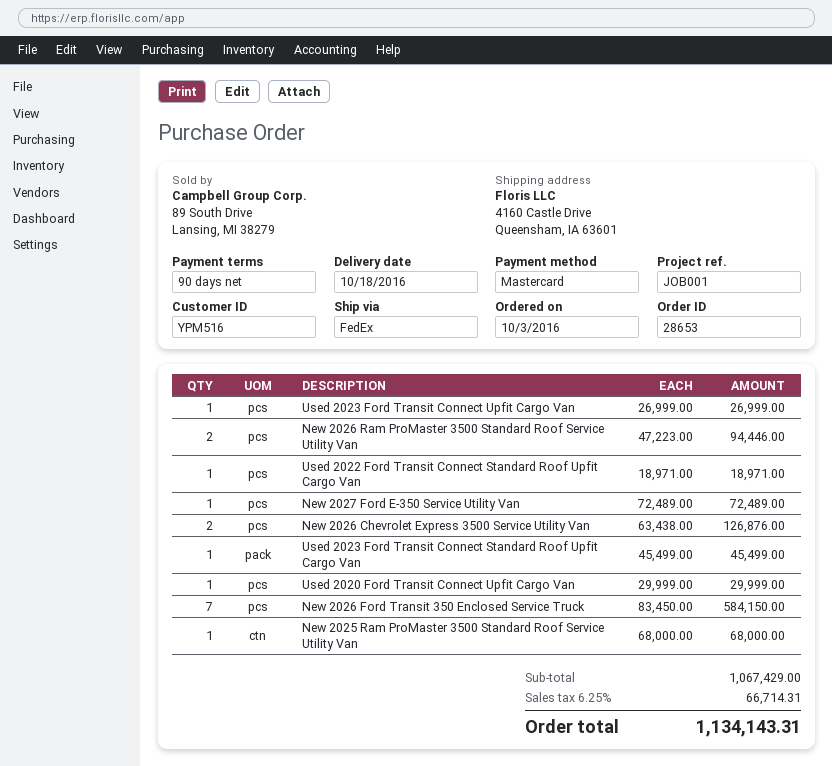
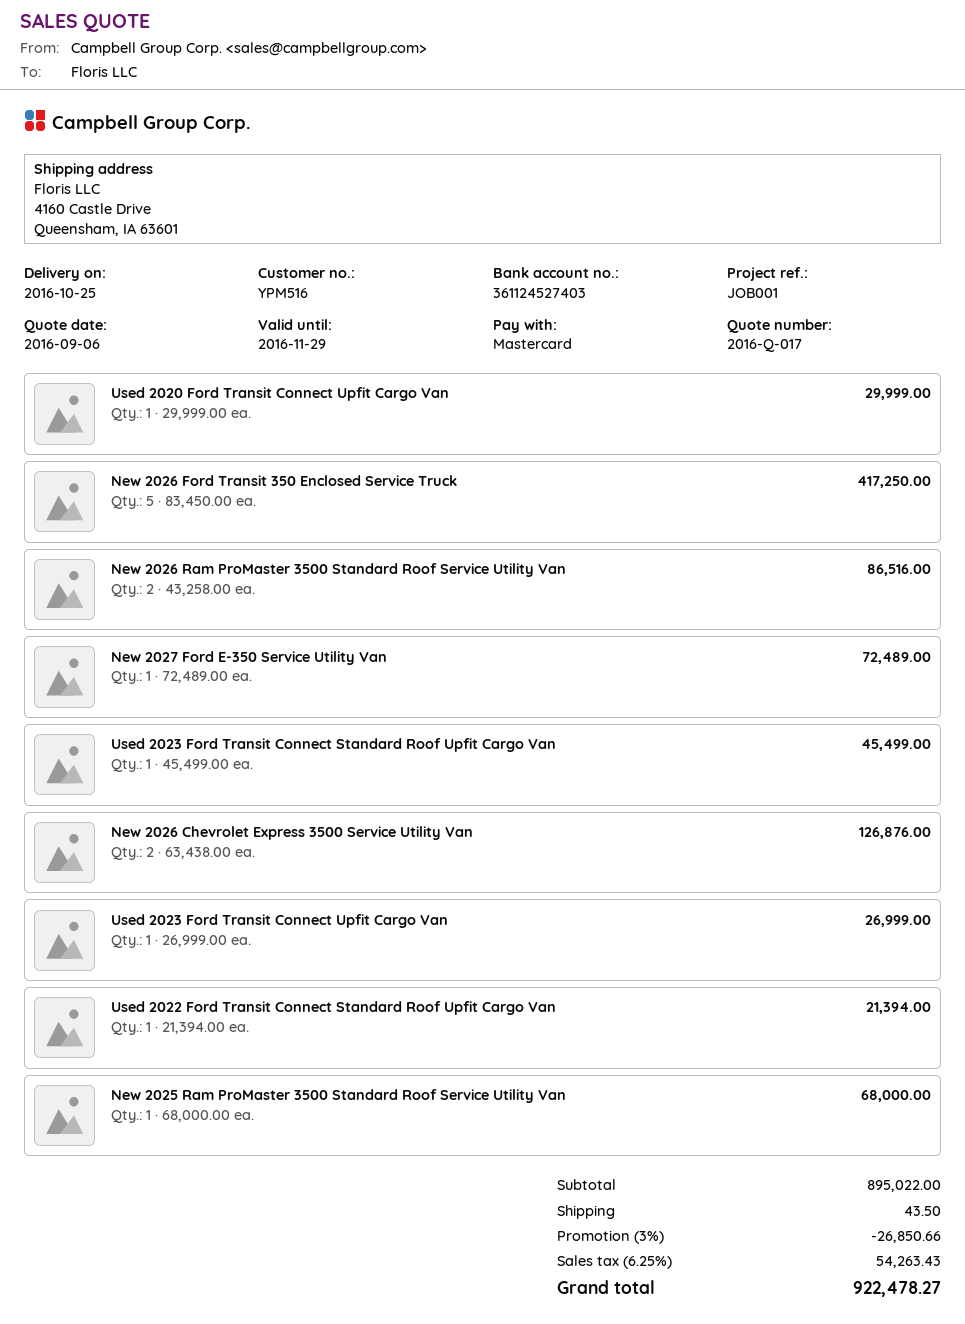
delivery date: 2016-10-18 -> 2016-10-25
New 2026 Ram ProMaster 3500 Standard Roof Service Utility Van: 2 x 47223.00 = 94446.00 -> 2 x 43258.00 = 86516.00
Used 2022 Ford Transit Connect Standard Roof Upfit Cargo Van: 1 x 18971.00 = 18971.00 -> 1 x 21394.00 = 21394.00
New 2026 Ford Transit 350 Enclosed Service Truck: 7 x 83450.00 = 584150.00 -> 5 x 83450.00 = 417250.00
subtotal: 1067429.00 -> 895022.00
discount: none -> 3% = 26850.66
shipping: none -> 43.50
tax: 6.25% = 66714.31 -> 6.25% = 54263.43
total: 1134143.31 -> 922478.27

